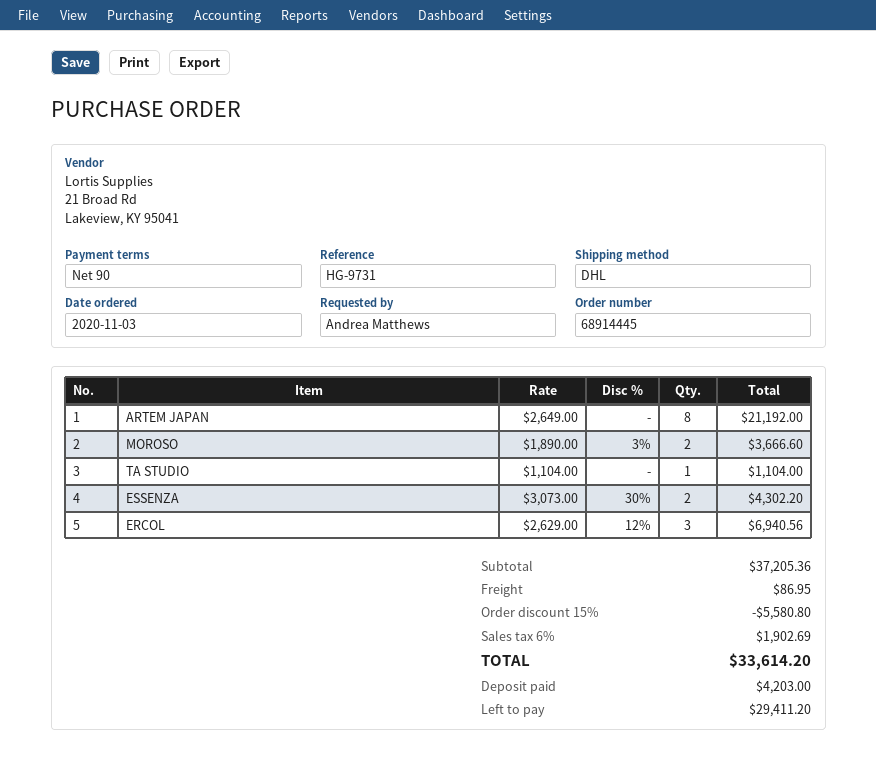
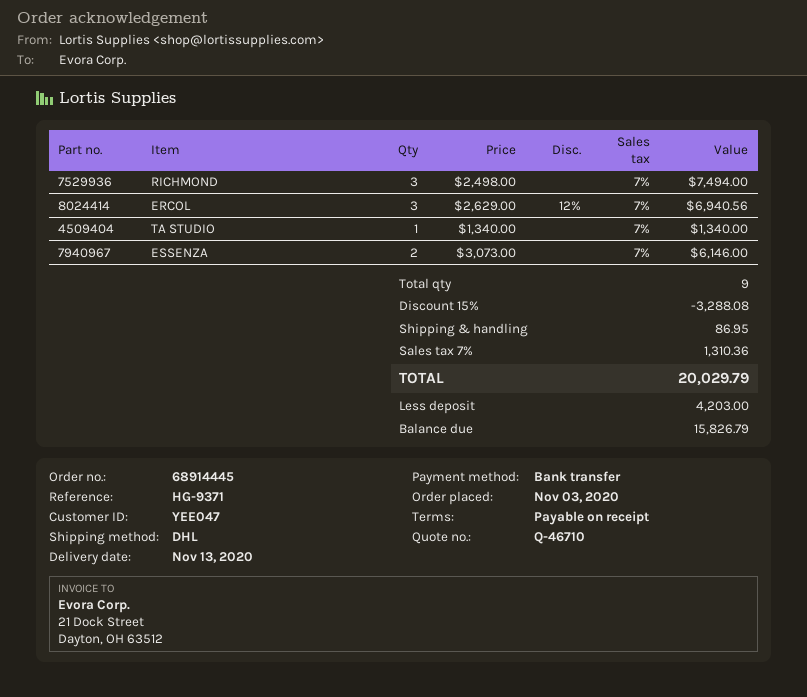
payment terms: 90 days -> on receipt
reference: HG-9731 -> HG-9371
ARTEM JAPAN: 8 x 2649.00 = 21192.00 -> none
MOROSO: 2 x 1890.00 - 3% = 3666.60 -> none
TA STUDIO: 1 x 1104.00 = 1104.00 -> 1 x 1340.00 = 1340.00
ESSENZA: 2 x 3073.00 - 30% = 4302.20 -> 2 x 3073.00 = 6146.00
RICHMOND: none -> 3 x 2498.00 = 7494.00
discount: 15% = 5580.80 -> 15% = 3288.08
tax: 6% = 1902.69 -> 7% = 1310.36
total: 33614.20 -> 20029.79
balance: 29411.20 -> 15826.79

